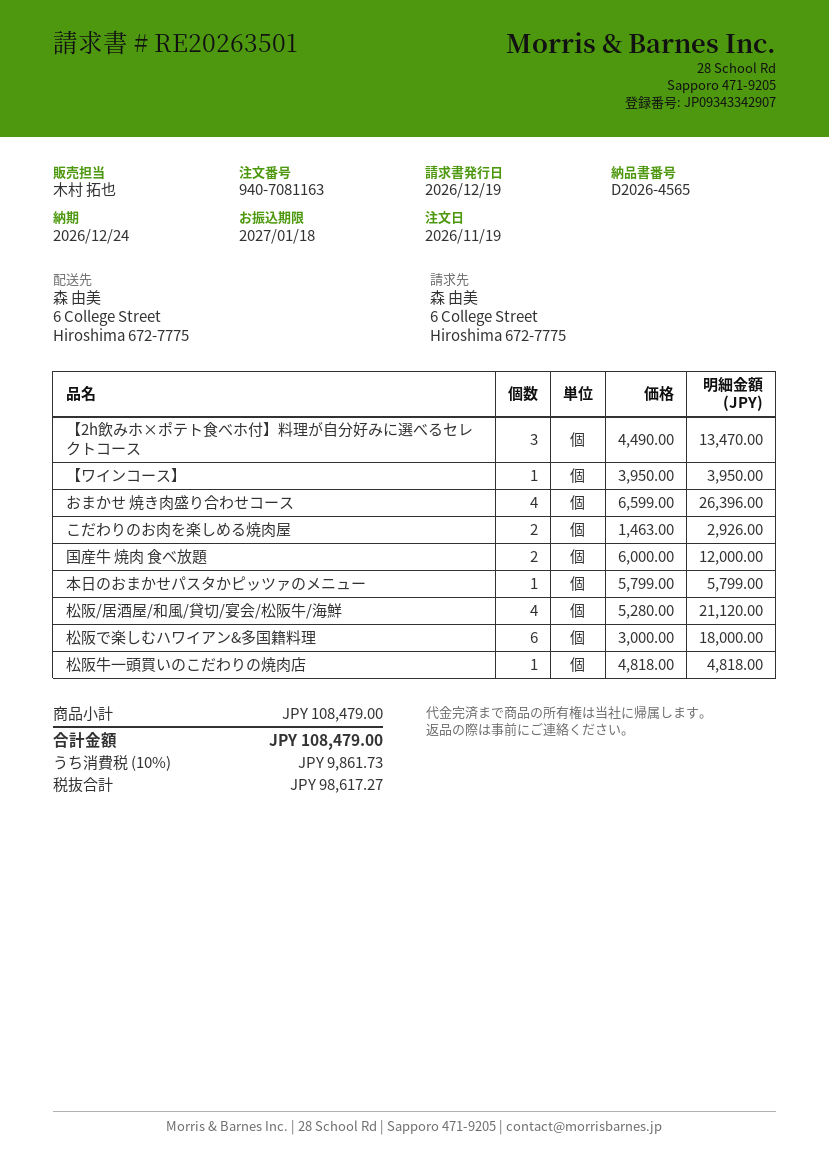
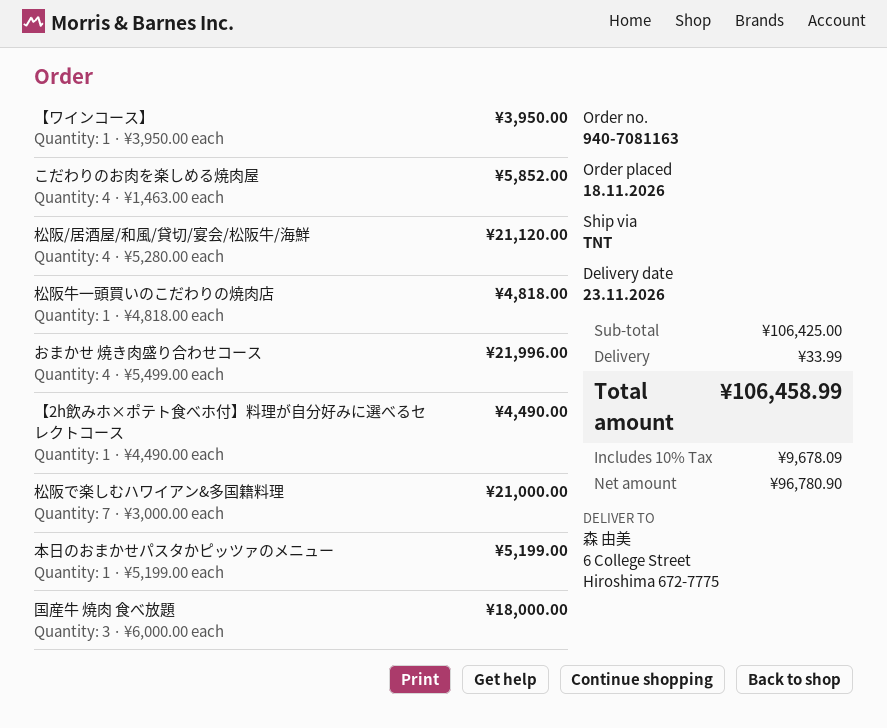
order date: 2026-11-19 -> 2026-11-18
delivery date: 2026-12-24 -> 2026-11-23
【2h飲みホ×ポテト食べホ付】料理が自分好みに選べるセレクトコース: 3 x 4490.00 = 13470.00 -> 1 x 4490.00 = 4490.00
おまかせ 焼き肉盛り合わせコース: 4 x 6599.00 = 26396.00 -> 4 x 5499.00 = 21996.00
こだわりのお肉を楽しめる焼肉屋: 2 x 1463.00 = 2926.00 -> 4 x 1463.00 = 5852.00
国産牛 焼肉 食べ放題: 2 x 6000.00 = 12000.00 -> 3 x 6000.00 = 18000.00
本日のおまかせパスタかピッツァのメニュー: 1 x 5799.00 = 5799.00 -> 1 x 5199.00 = 5199.00
松阪で楽しむハワイアン&多国籍料理: 6 x 3000.00 = 18000.00 -> 7 x 3000.00 = 21000.00
subtotal: 108479.00 -> 106425.00
shipping: none -> 33.99
net: 98617.27 -> 96780.90
tax: 10% = 9861.73 -> 10% = 9678.09
total: 108479.00 -> 106458.99

